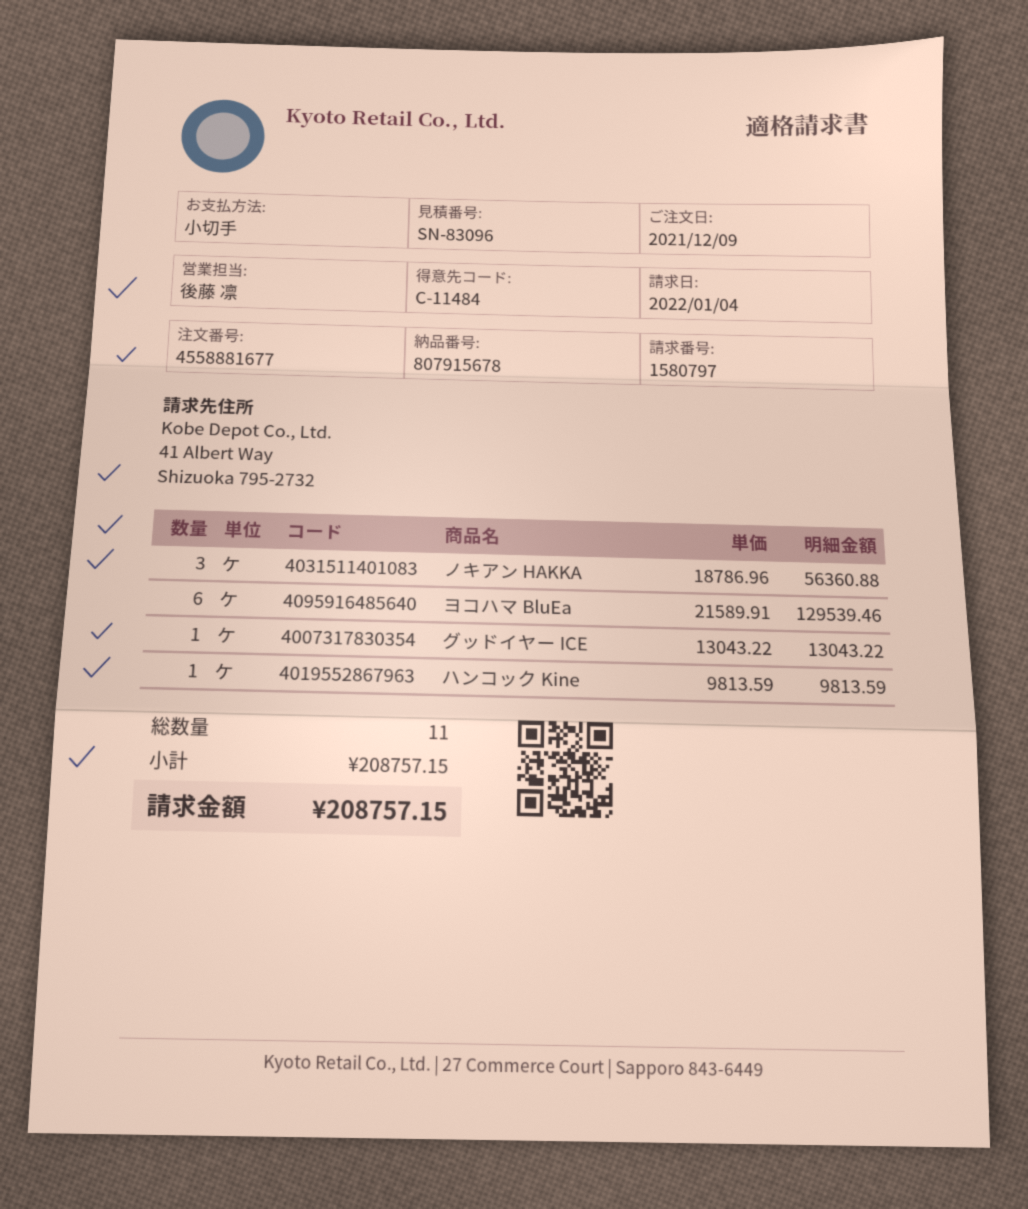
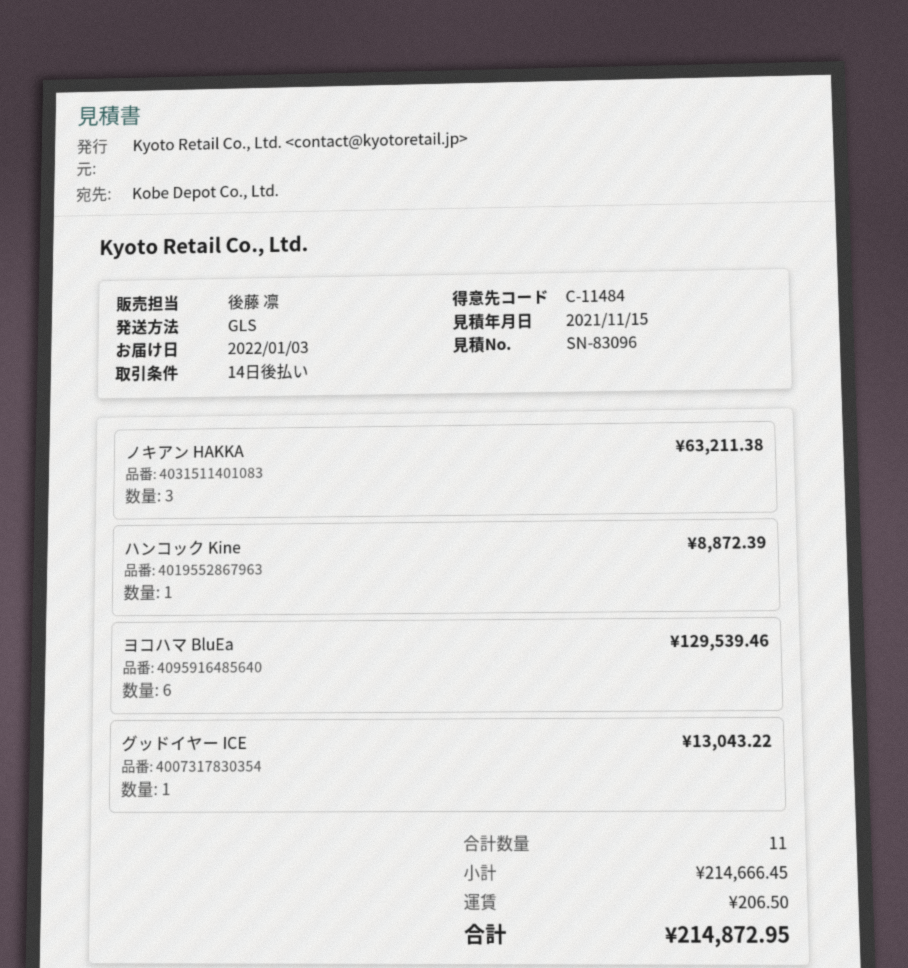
ノキアン HAKKA: 3 for 56360.88 -> 3 for 63211.38
ハンコック Kine: 1 for 9813.59 -> 1 for 8872.39
subtotal: 208757.15 -> 214666.45
shipping: none -> 206.50
total: 208757.15 -> 214872.95

